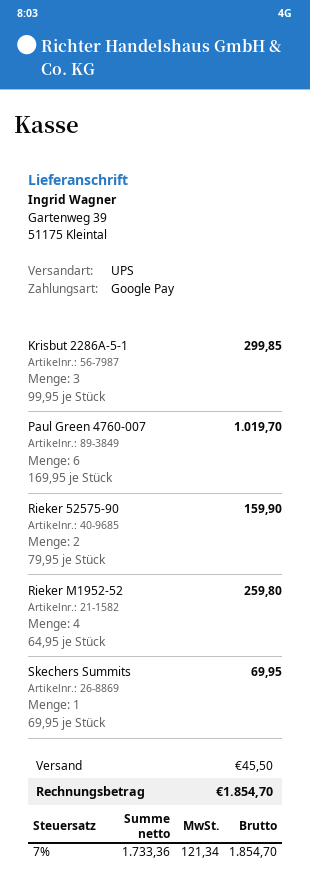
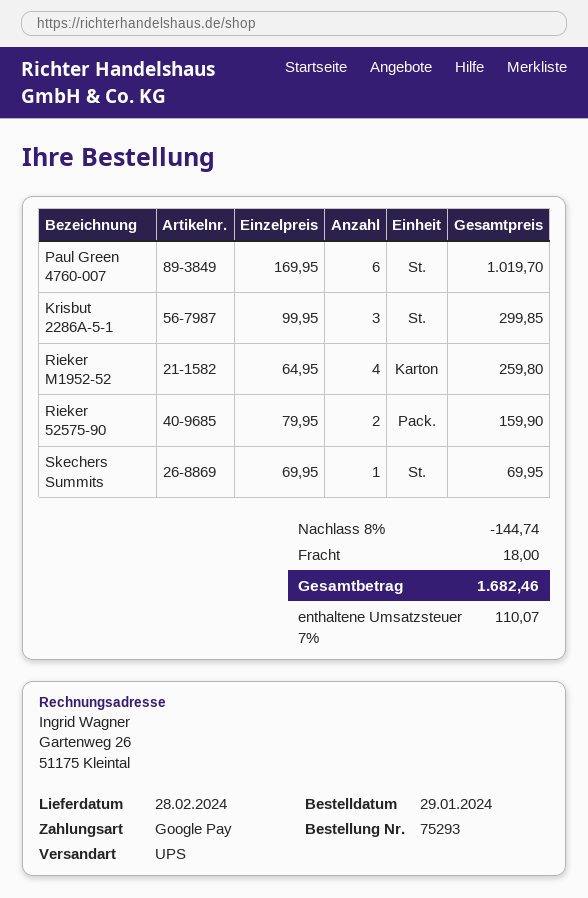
discount: none -> 8% = 144.74
shipping: 45.50 -> 18.00
tax: 7% = 121.34 -> 7% = 110.07
total: 1854.70 -> 1682.46

